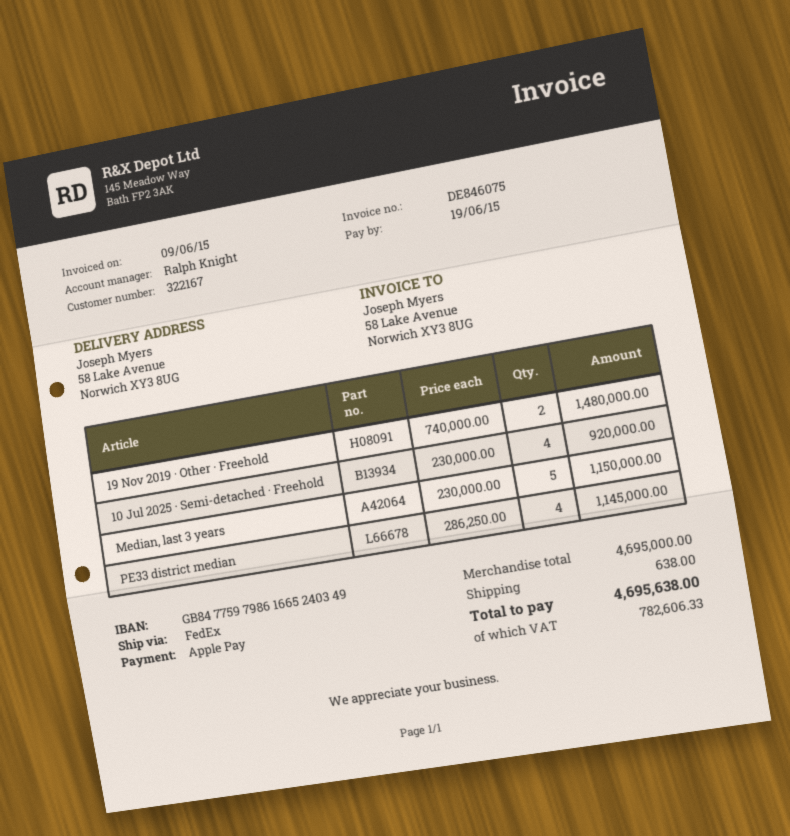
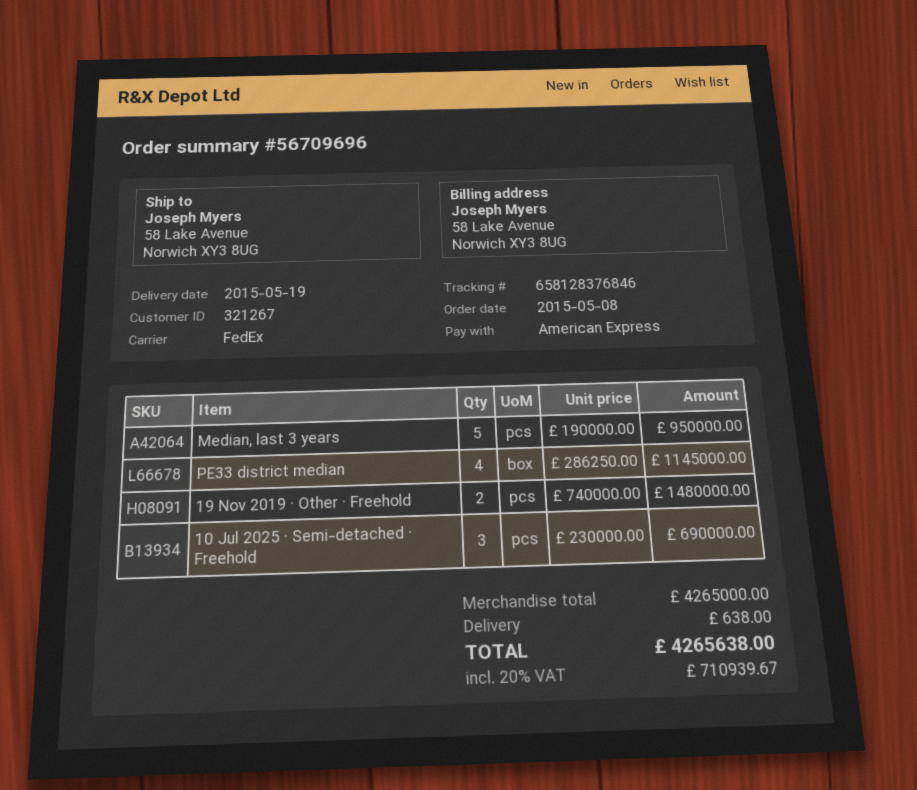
customer number: 322167 -> 321267
payment method: Apple Pay -> American Express
10 Jul 2025 · Semi-detached · Freehold: 4 x 230000.00 = 920000.00 -> 3 x 230000.00 = 690000.00
Median, last 3 years: 5 x 230000.00 = 1150000.00 -> 5 x 190000.00 = 950000.00
subtotal: 4695000.00 -> 4265000.00
tax: 782606.33 -> 710939.67
total: 4695638.00 -> 4265638.00

